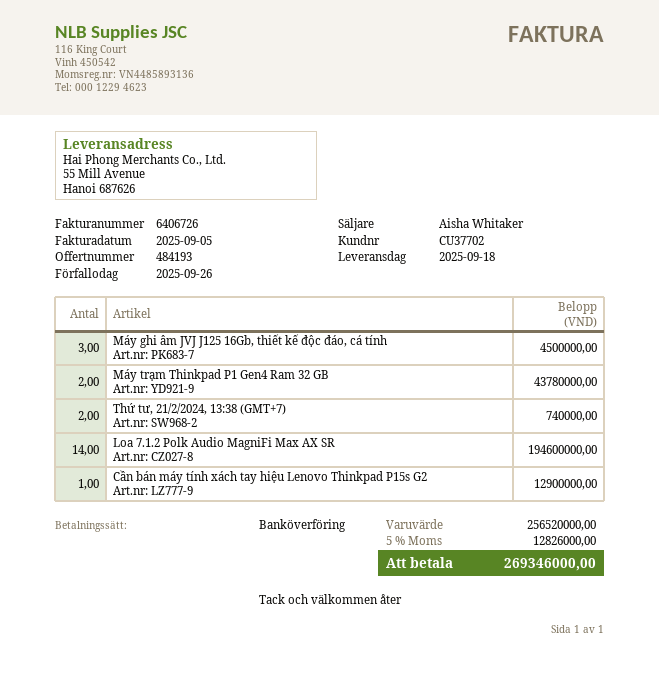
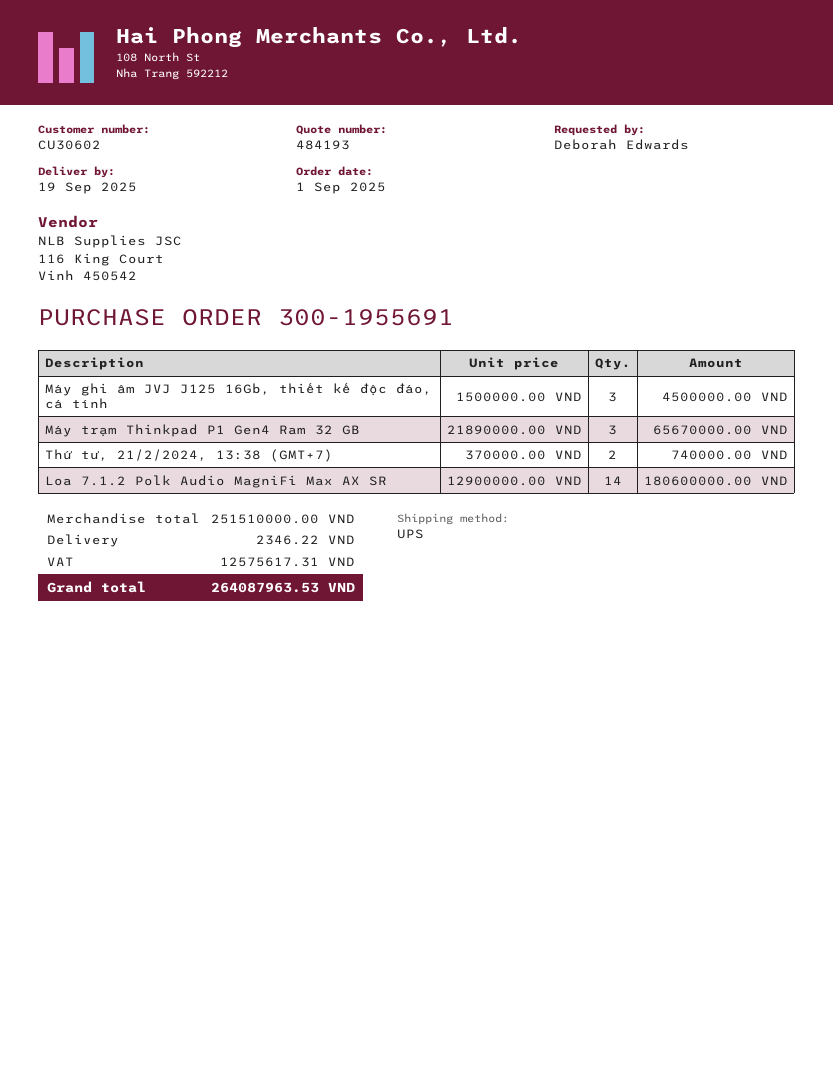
delivery date: 2025-09-18 -> 2025-09-19
customer number: CU37702 -> CU30602
Máy trạm Thinkpad P1 Gen4 Ram 32 GB: 2 for 43780000.00 -> 3 for 65670000.00
Loa 7.1.2 Polk Audio MagniFi Max AX SR: 14 for 194600000.00 -> 14 for 180600000.00
Cần bán máy tính xách tay hiệu Lenovo Thinkpad P15s G2: 1 for 12900000.00 -> none
subtotal: 256520000.00 -> 251510000.00
shipping: none -> 2346.22
tax: 12826000.00 -> 12575617.31
total: 269346000.00 -> 264087963.53

